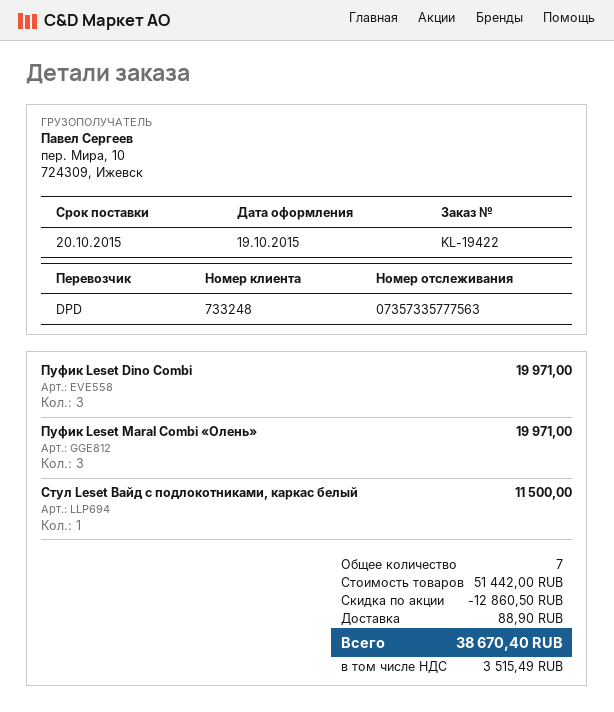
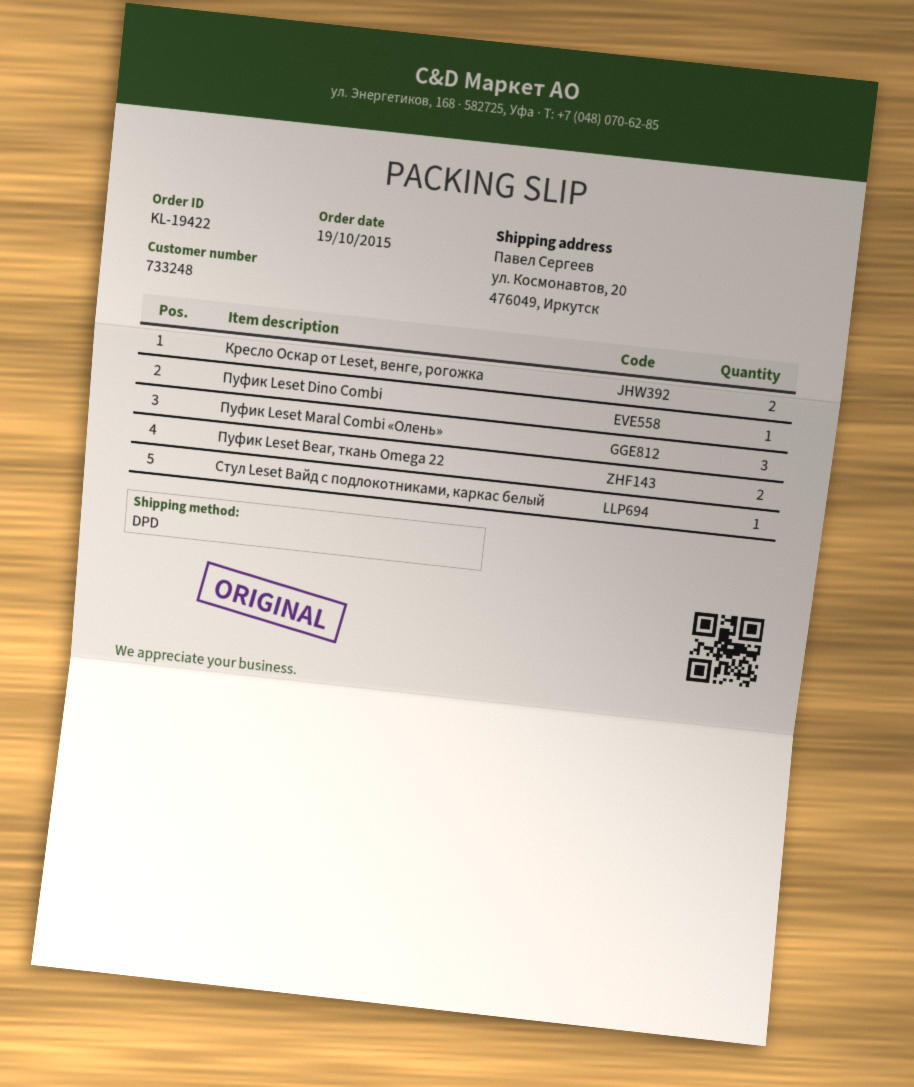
ship to: пер. Мира, 10, 724309, Ижевск -> ул. Космонавтов, 20, 476049, Иркутск
Пуфик Leset Dino Combi: 3 -> 1
Кресло Оскар от Leset, венге, рогожка: none -> 2
Пуфик Leset Bear, ткань Omega 22: none -> 2

